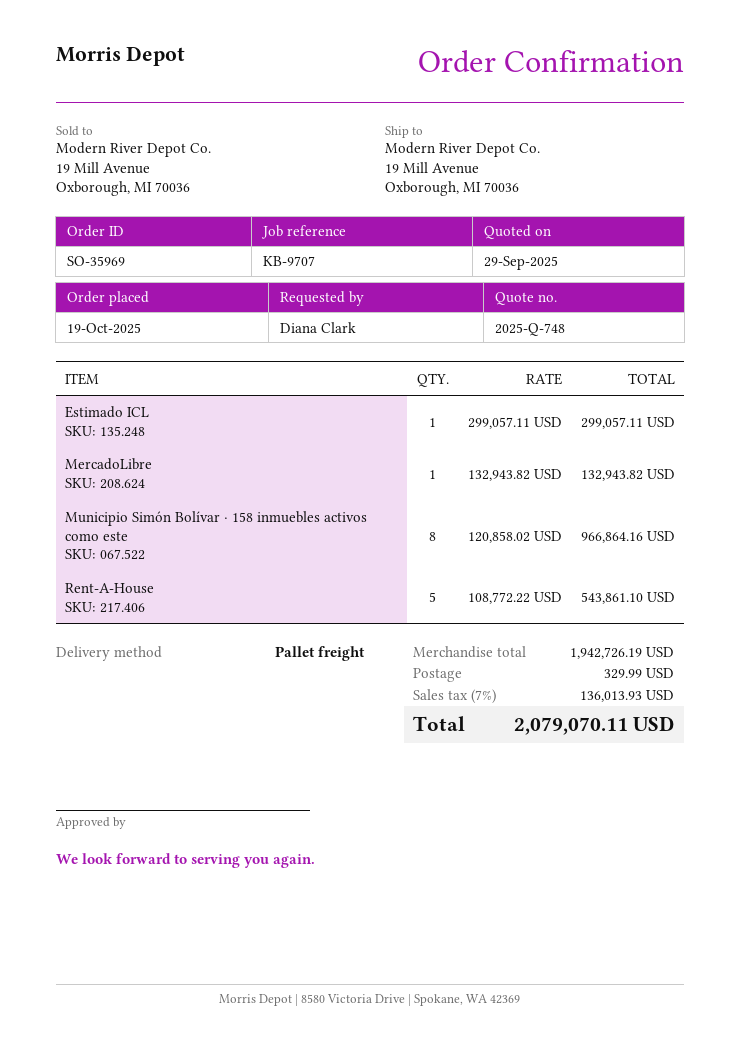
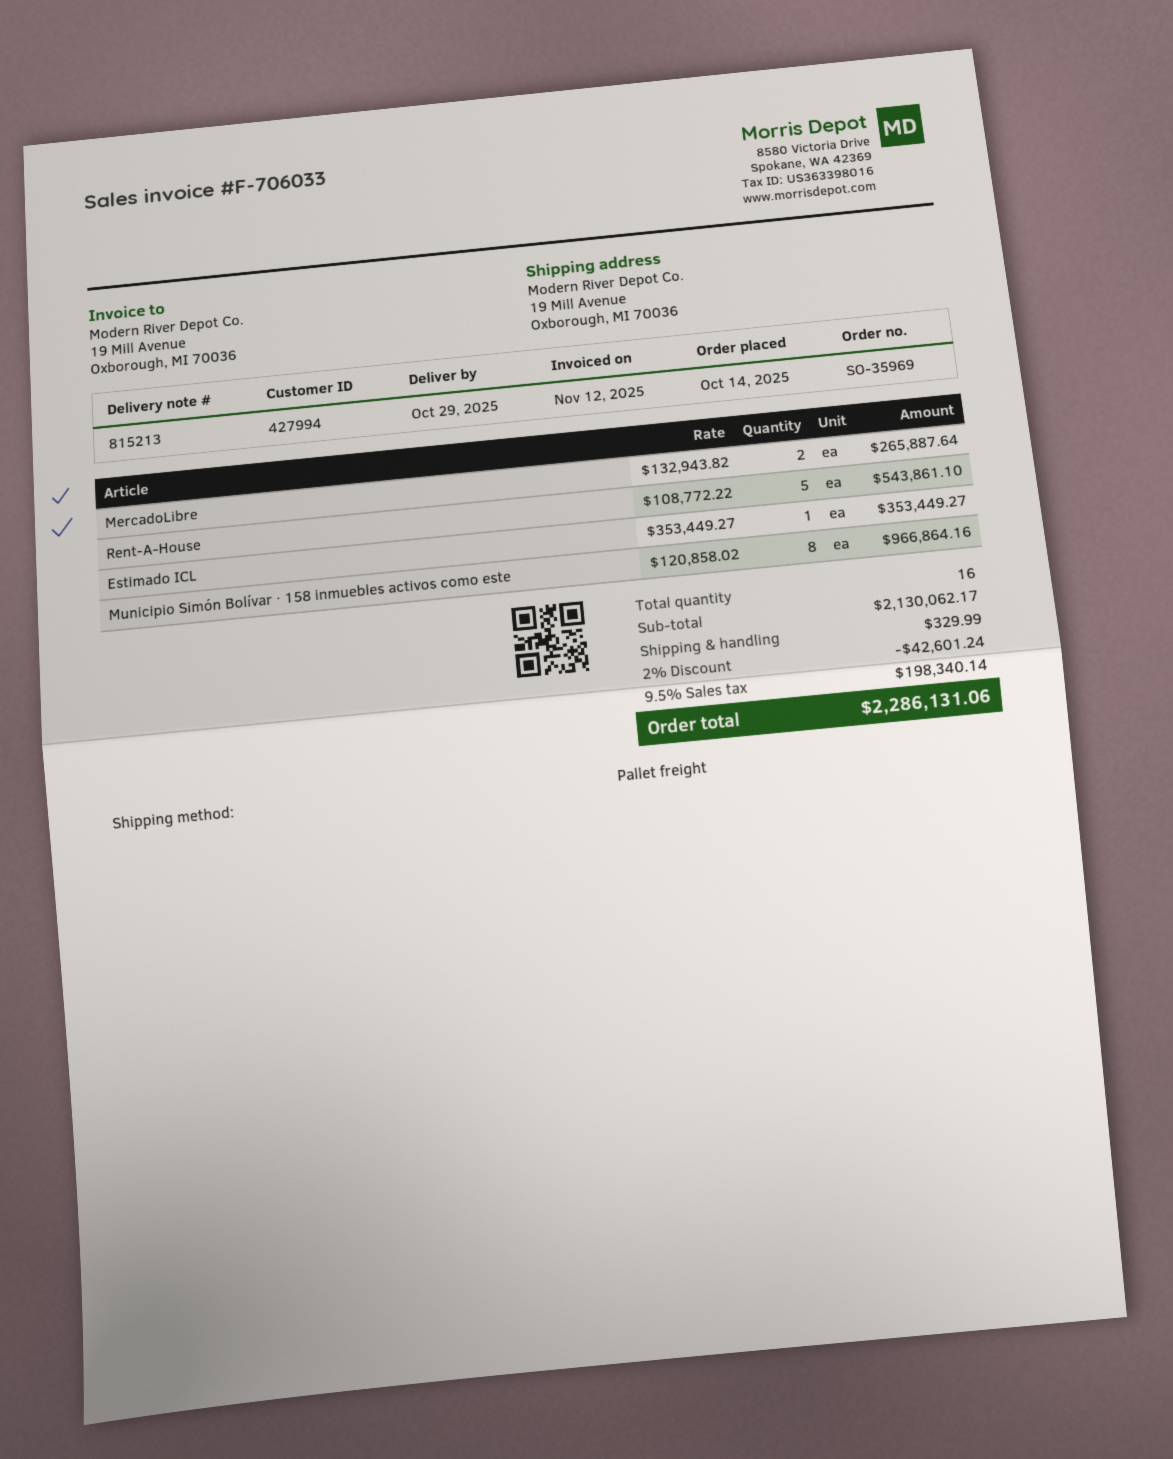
order date: 2025-10-19 -> 2025-10-14
Estimado ICL: 1 x 299057.11 = 299057.11 -> 1 x 353449.27 = 353449.27
MercadoLibre: 1 x 132943.82 = 132943.82 -> 2 x 132943.82 = 265887.64
subtotal: 1942726.19 -> 2130062.17
discount: none -> 2% = 42601.24
tax: 7% = 136013.93 -> 9.5% = 198340.14
total: 2079070.11 -> 2286131.06

